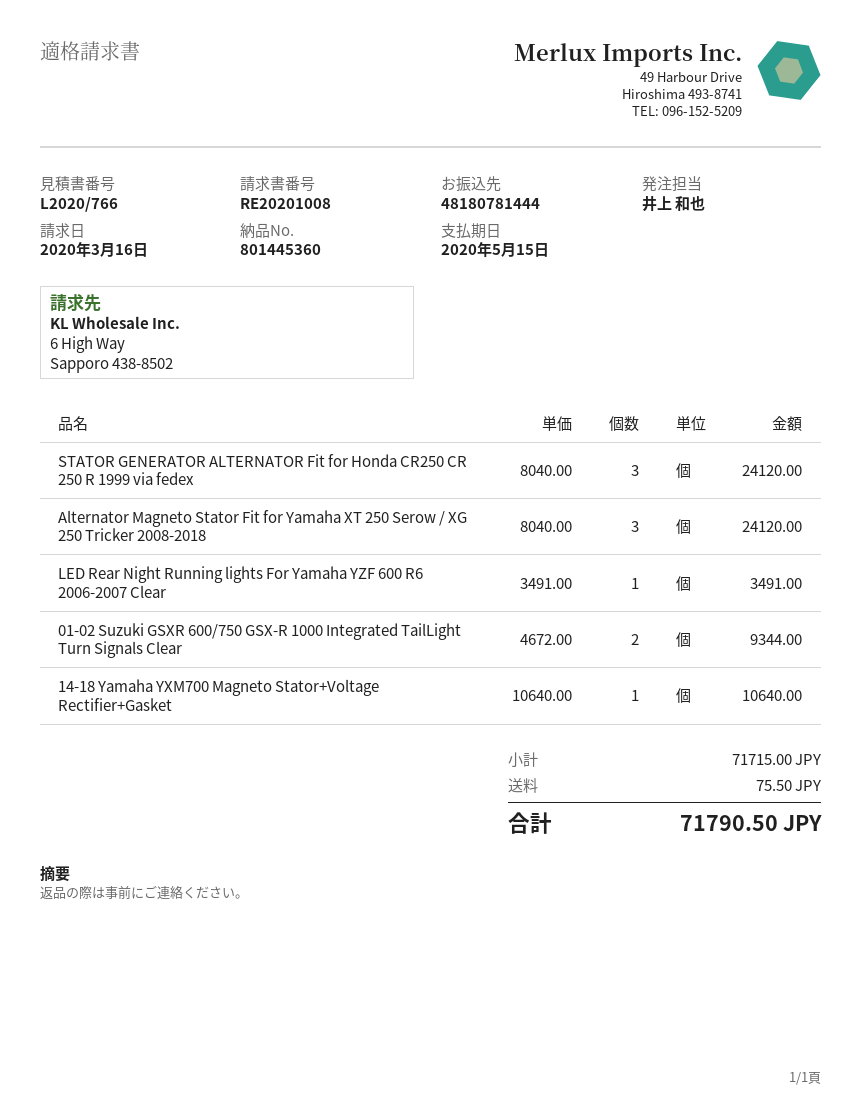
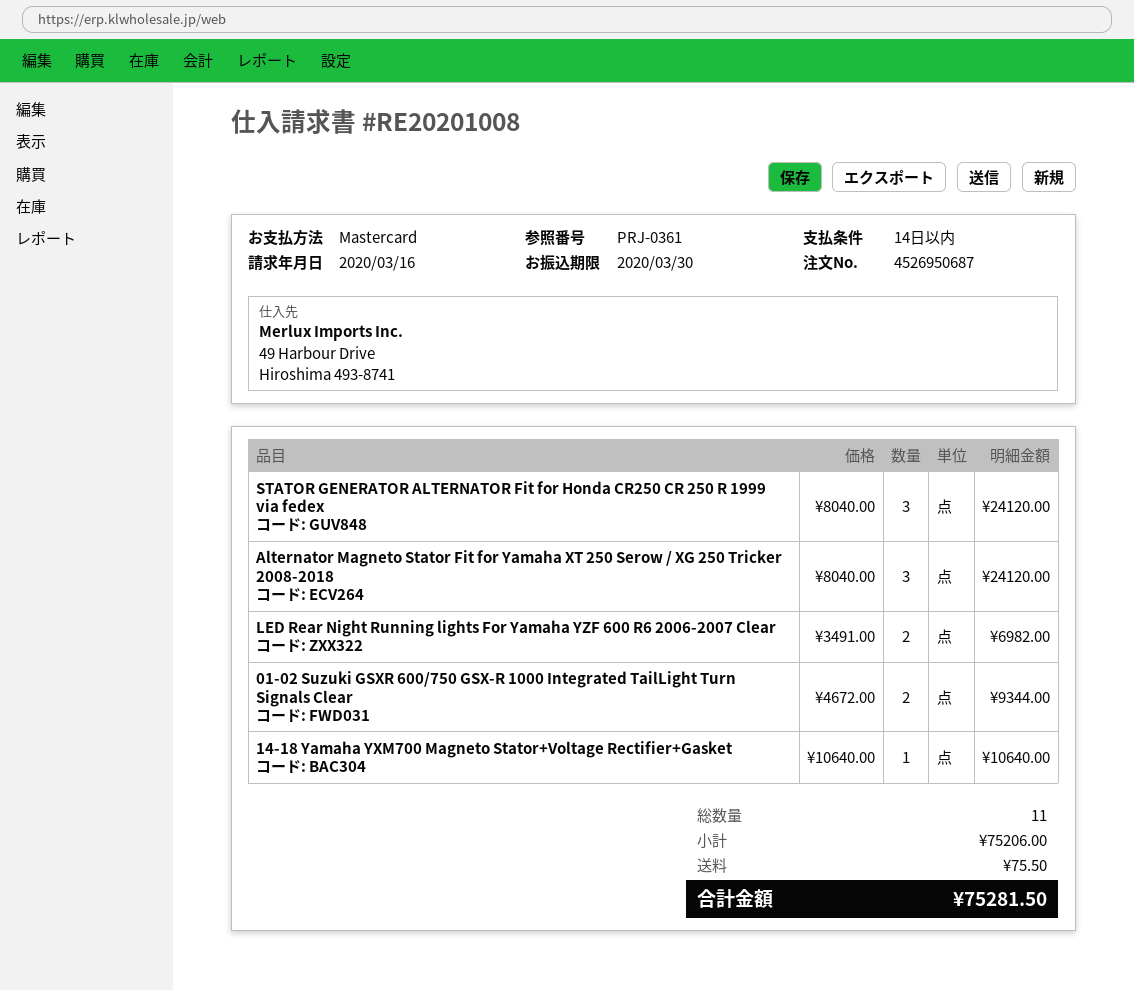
due date: 2020-05-15 -> 2020-03-30
LED Rear Night Running lights For Yamaha YZF 600 R6 2006-2007 Clear: 1 x 3491.00 = 3491.00 -> 2 x 3491.00 = 6982.00
subtotal: 71715.00 -> 75206.00
total: 71790.50 -> 75281.50

